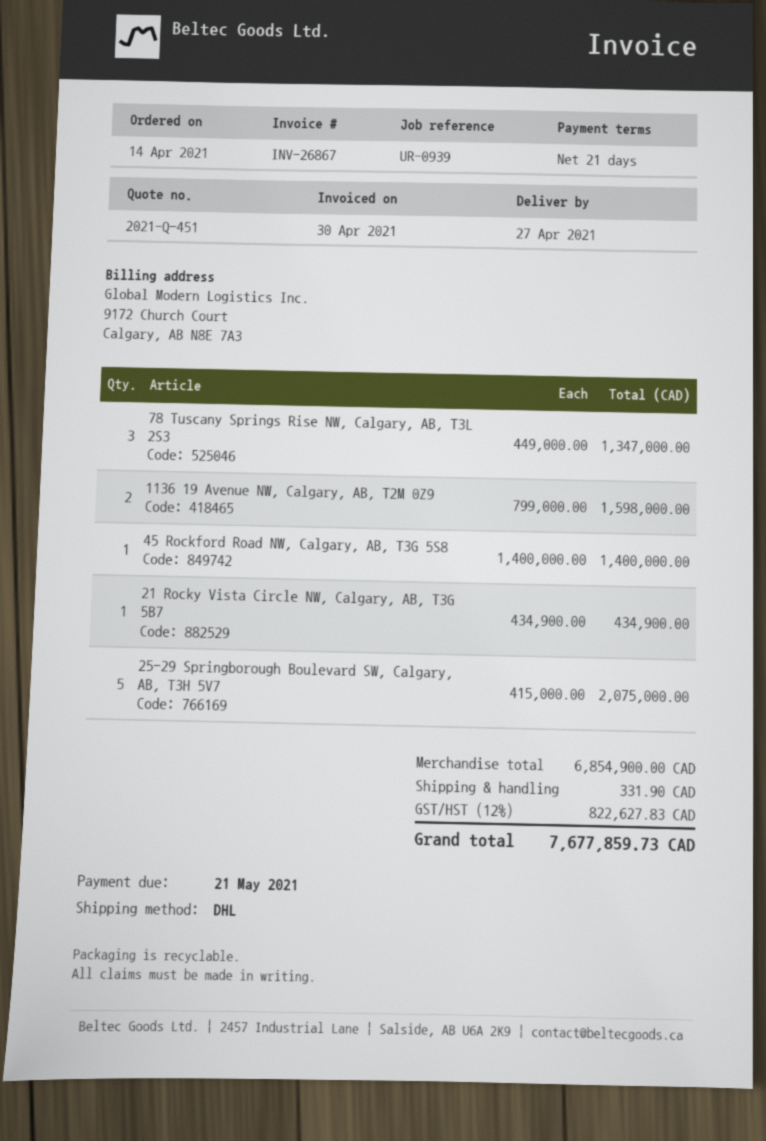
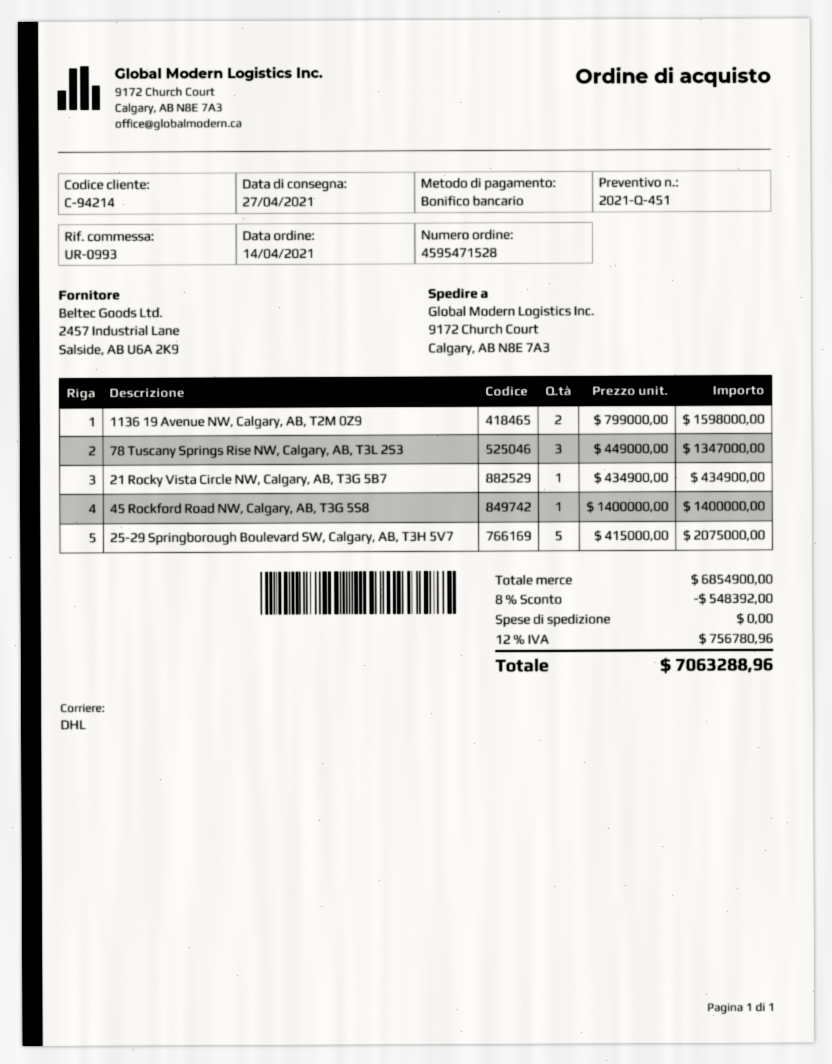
reference: UR-0939 -> UR-0993
discount: none -> 8% = 548392.00
shipping: 331.90 -> 0.00
tax: 12% = 822627.83 -> 12% = 756780.96
total: 7677859.73 -> 7063288.96

